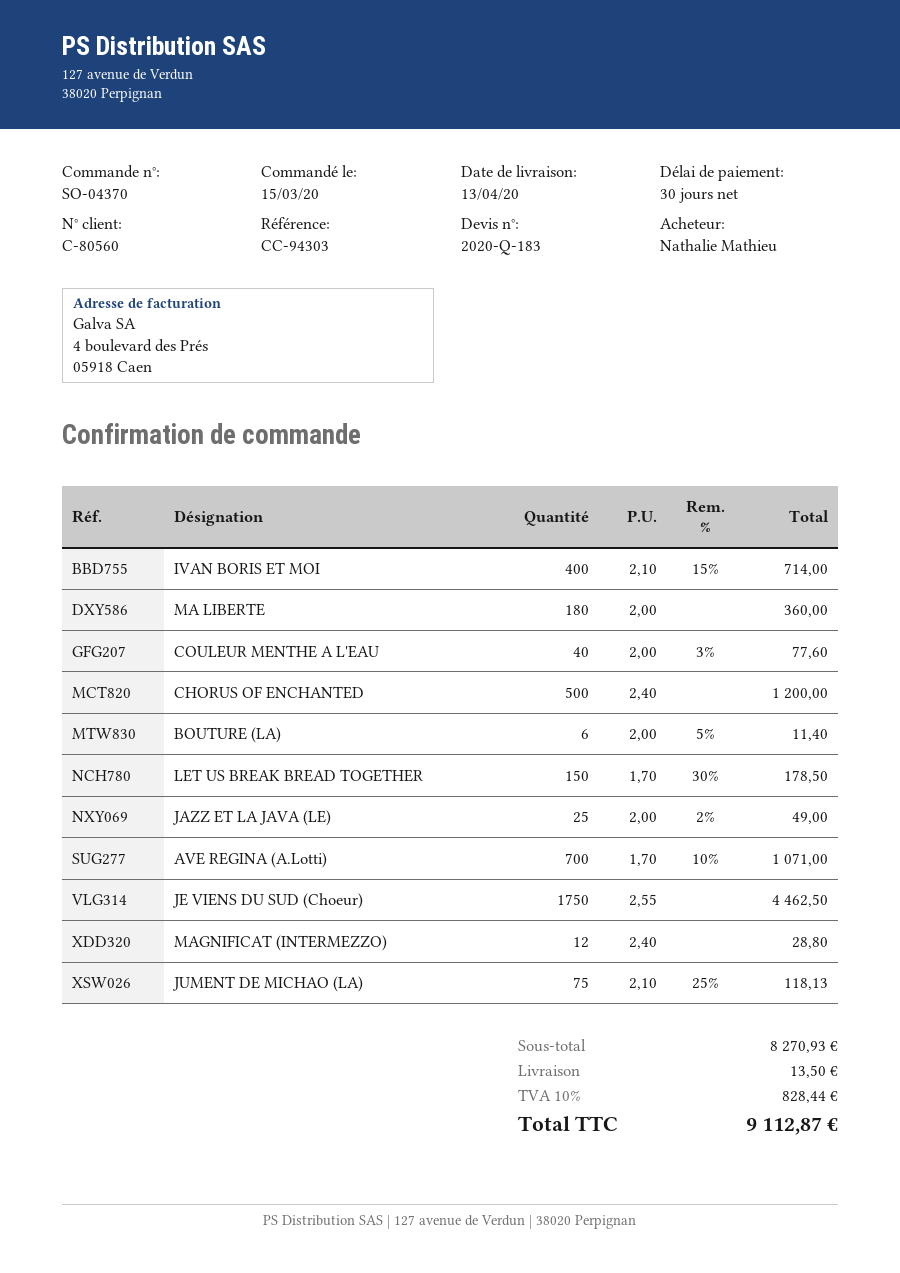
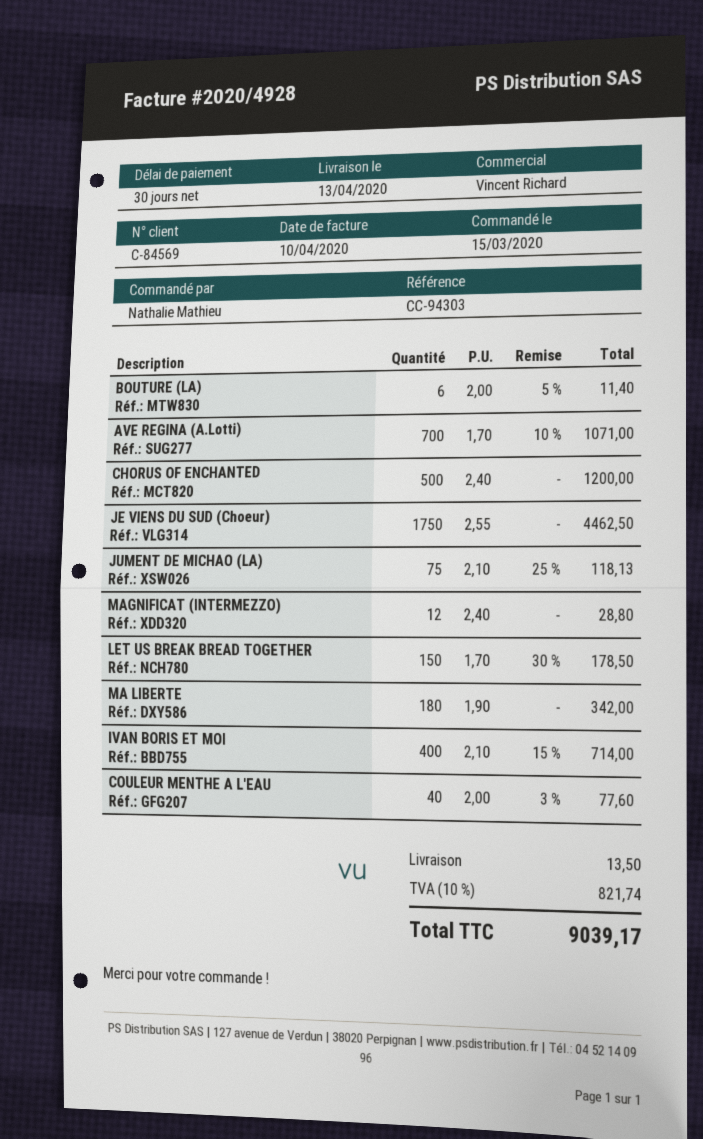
customer number: C-80560 -> C-84569
MA LIBERTE: 180 x 2.00 = 360.00 -> 180 x 1.90 = 342.00
JAZZ ET LA JAVA (LE): 25 x 2.00 - 2% = 49.00 -> none
tax: 10% = 828.44 -> 10% = 821.74
total: 9112.87 -> 9039.17

